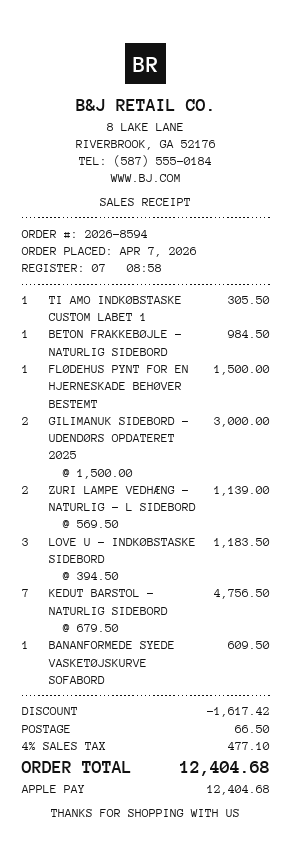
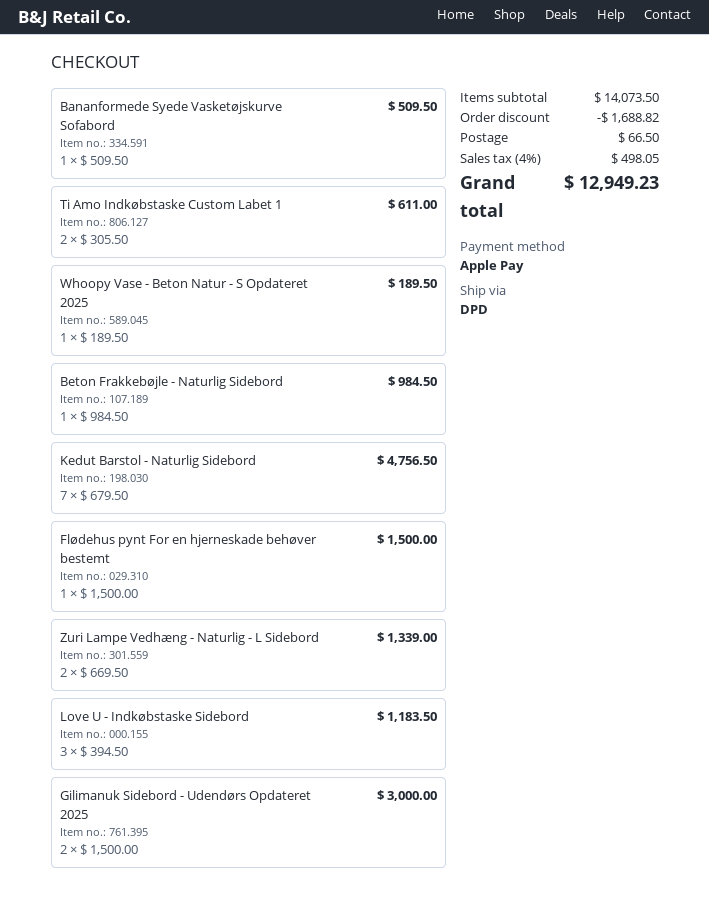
TI AMO INDKØBSTASKE CUSTOM LABET 1: 1 x 305.50 = 305.50 -> 2 x 305.50 = 611.00
ZURI LAMPE VEDHÆNG - NATURLIG - L SIDEBORD: 2 x 569.50 = 1139.00 -> 2 x 669.50 = 1339.00
BANANFORMEDE SYEDE VASKETØJSKURVE SOFABORD: 1 x 609.50 = 609.50 -> 1 x 509.50 = 509.50
Whoopy Vase - Beton Natur - S Opdateret 2025: none -> 1 x 189.50 = 189.50
discount: 1617.42 -> 1688.82
tax: 4% = 477.10 -> 4% = 498.05
total: 12404.68 -> 12949.23

